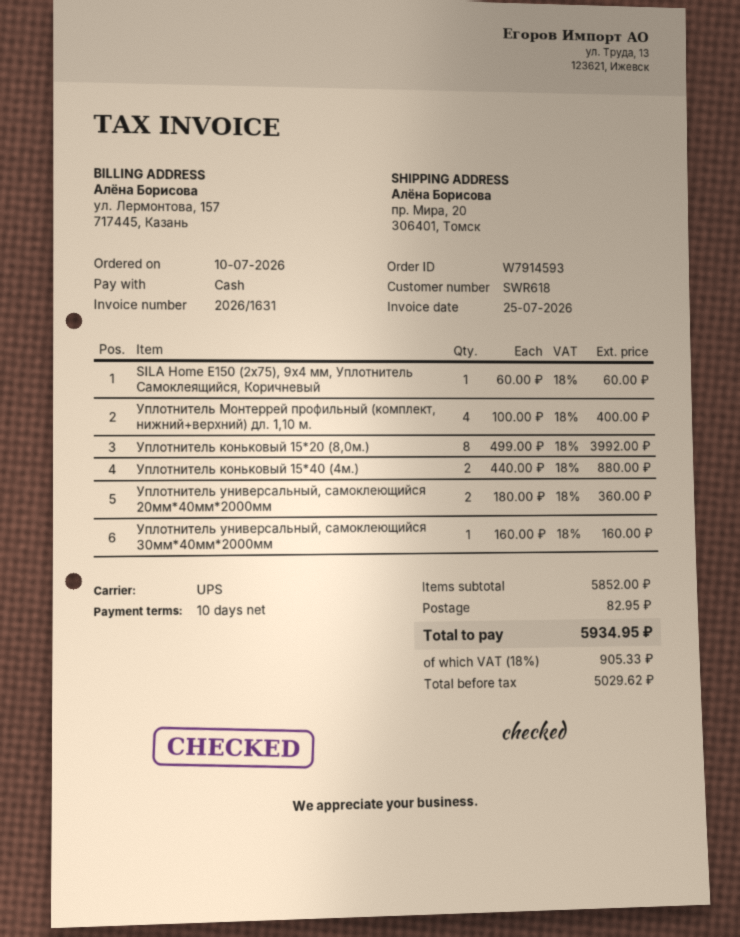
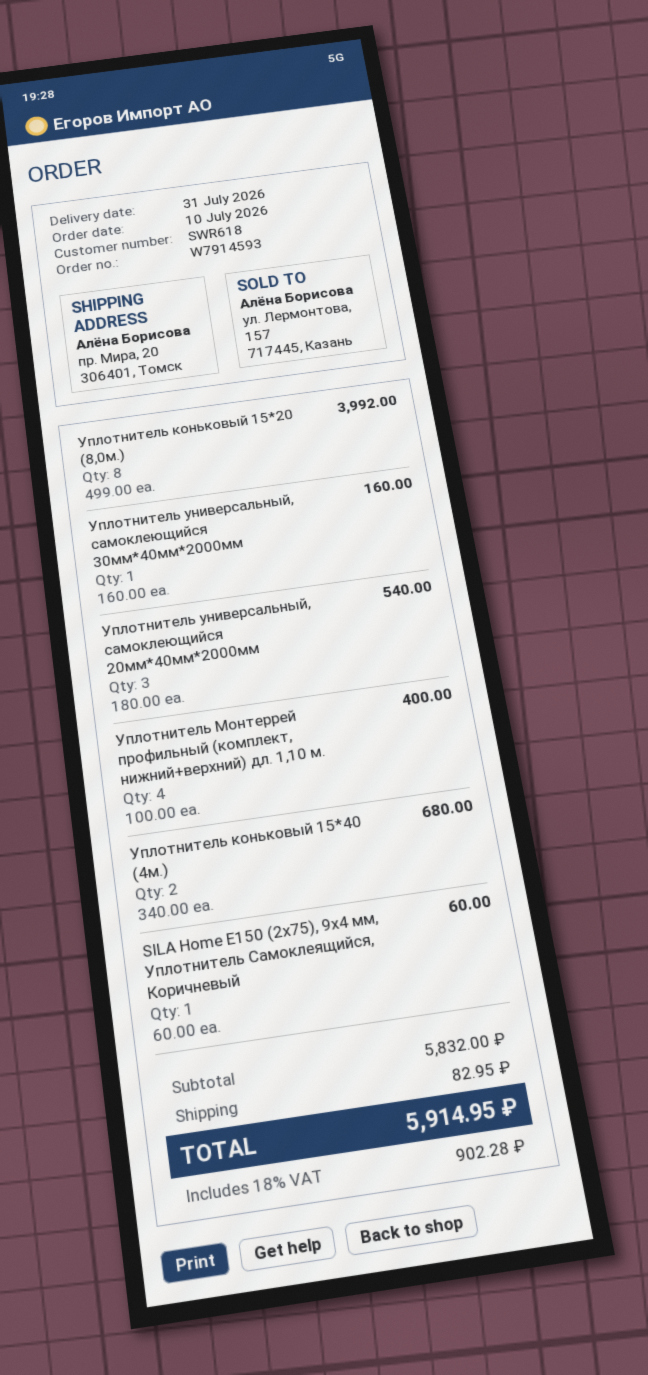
Уплотнитель коньковый 15*40 (4м.): 2 x 440.00 = 880.00 -> 2 x 340.00 = 680.00
Уплотнитель универсальный, самоклеющийся 20мм*40мм*2000мм: 2 x 180.00 = 360.00 -> 3 x 180.00 = 540.00
subtotal: 5852.00 -> 5832.00
tax: 18% = 905.33 -> 18% = 902.28
total: 5934.95 -> 5914.95

